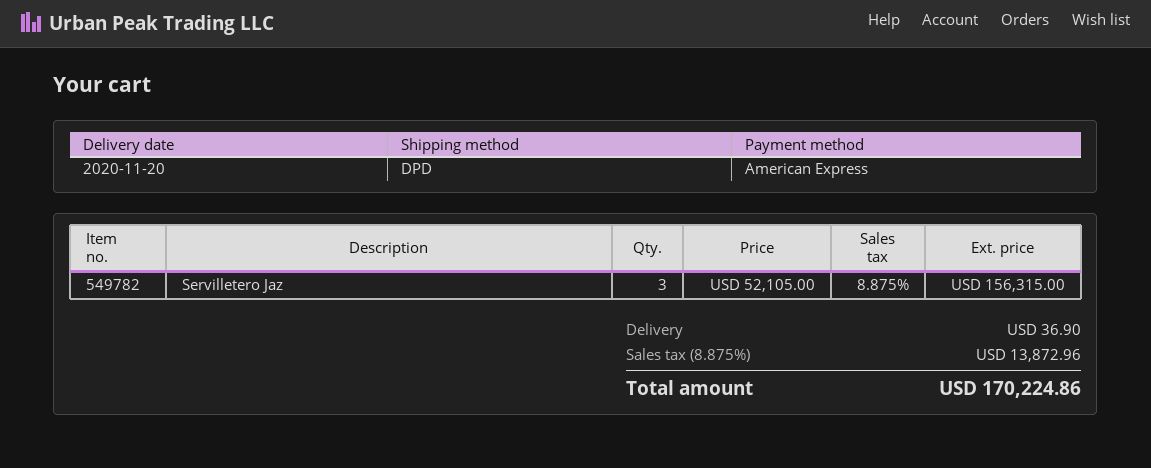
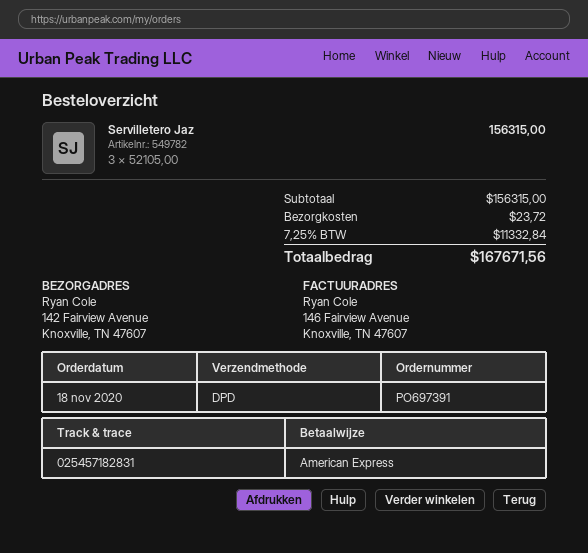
shipping: 36.90 -> 23.72
tax: 8.875% = 13872.96 -> 7.25% = 11332.84
total: 170224.86 -> 167671.56

